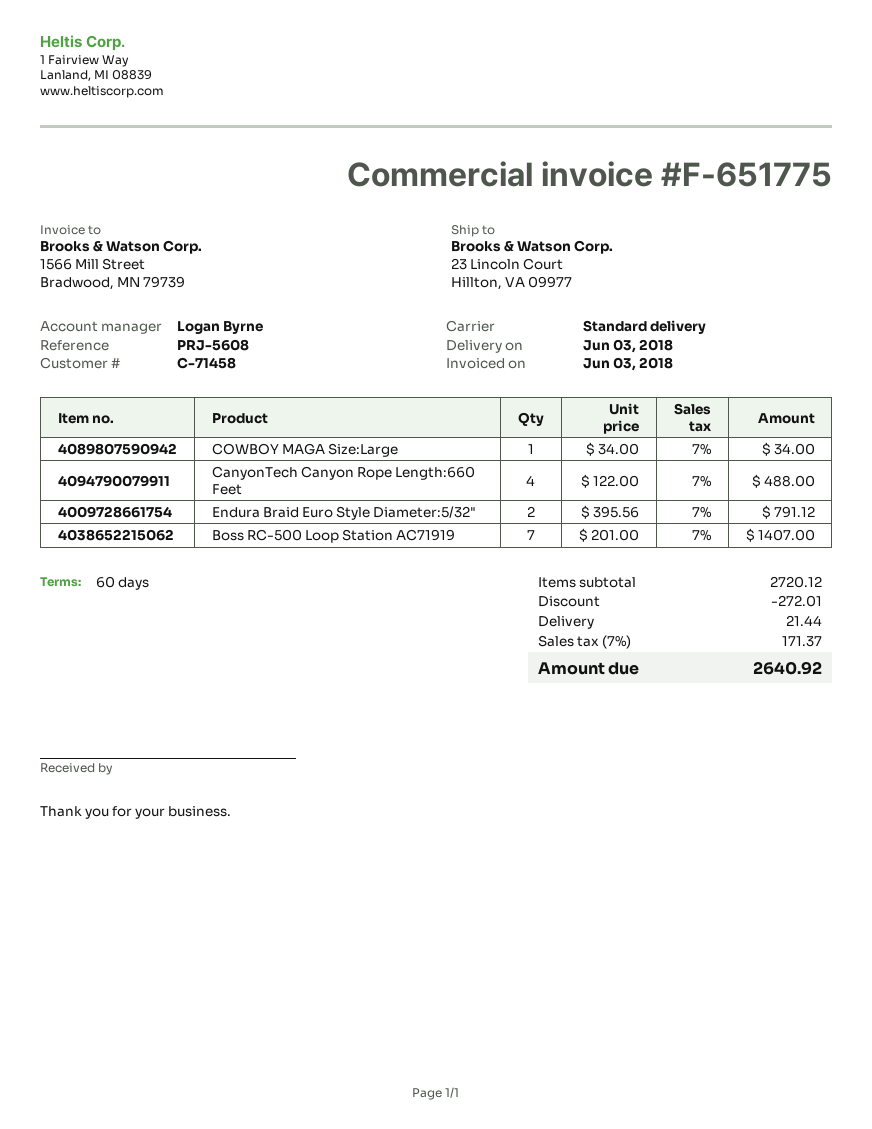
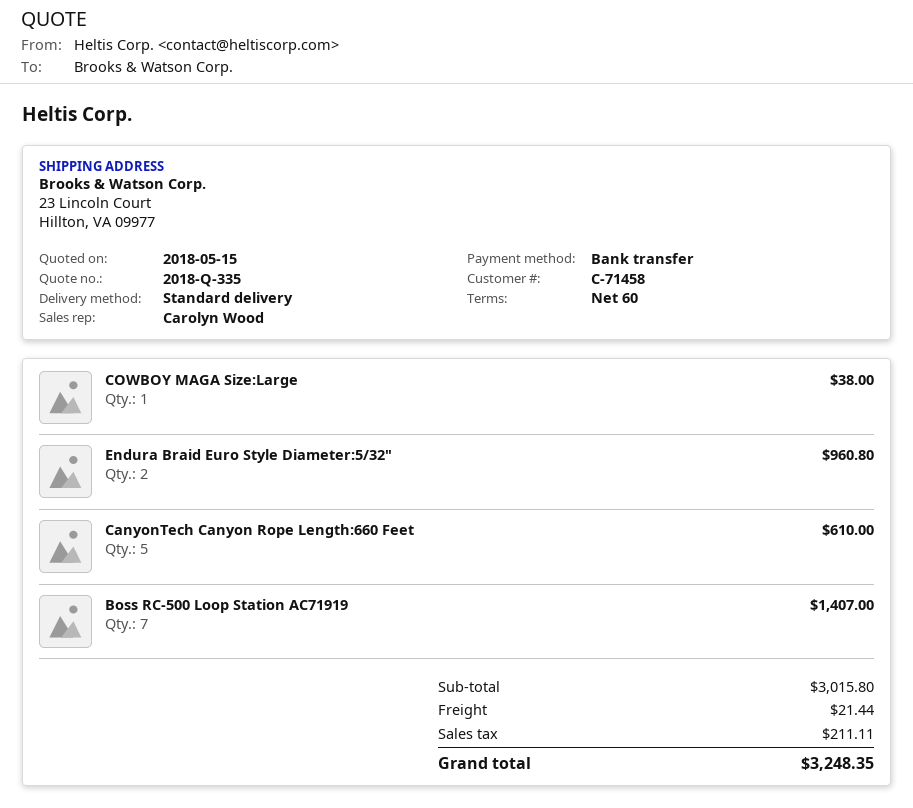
sales rep: Logan Byrne -> Carolyn Wood
COWBOY MAGA Size:Large: 1 for 34.00 -> 1 for 38.00
CanyonTech Canyon Rope Length:660 Feet: 4 for 488.00 -> 5 for 610.00
Endura Braid Euro Style Diameter:5/32": 2 for 791.12 -> 2 for 960.80
subtotal: 2720.12 -> 3015.80
discount: 272.01 -> none
tax: 171.37 -> 211.11
total: 2640.92 -> 3248.35

